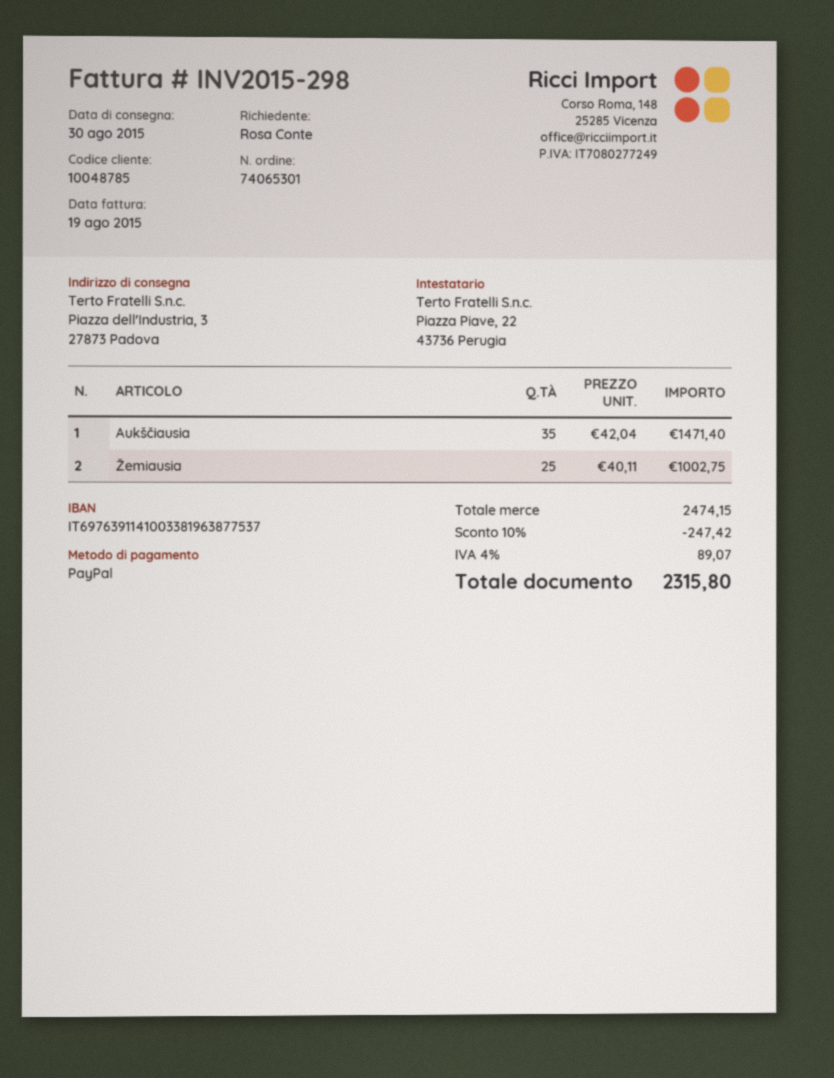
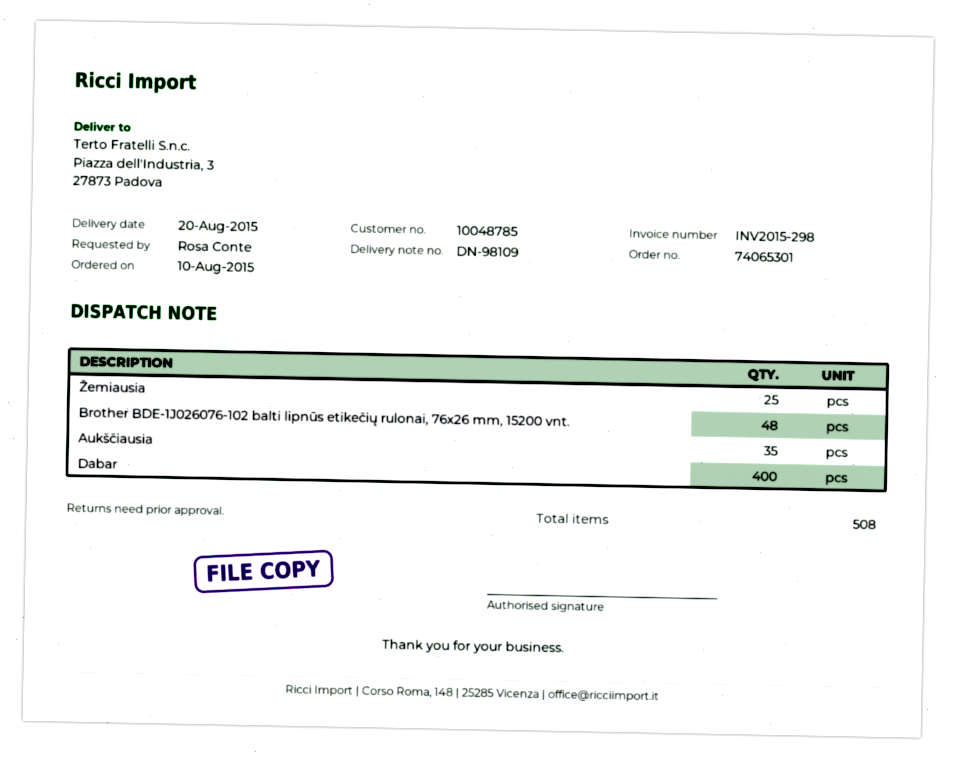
delivery date: 2015-08-30 -> 2015-08-20
Brother BDE-1J026076-102 balti lipnūs etikečių rulonai, 76x26 mm, 15200 vnt.: none -> 48
Dabar: none -> 400

